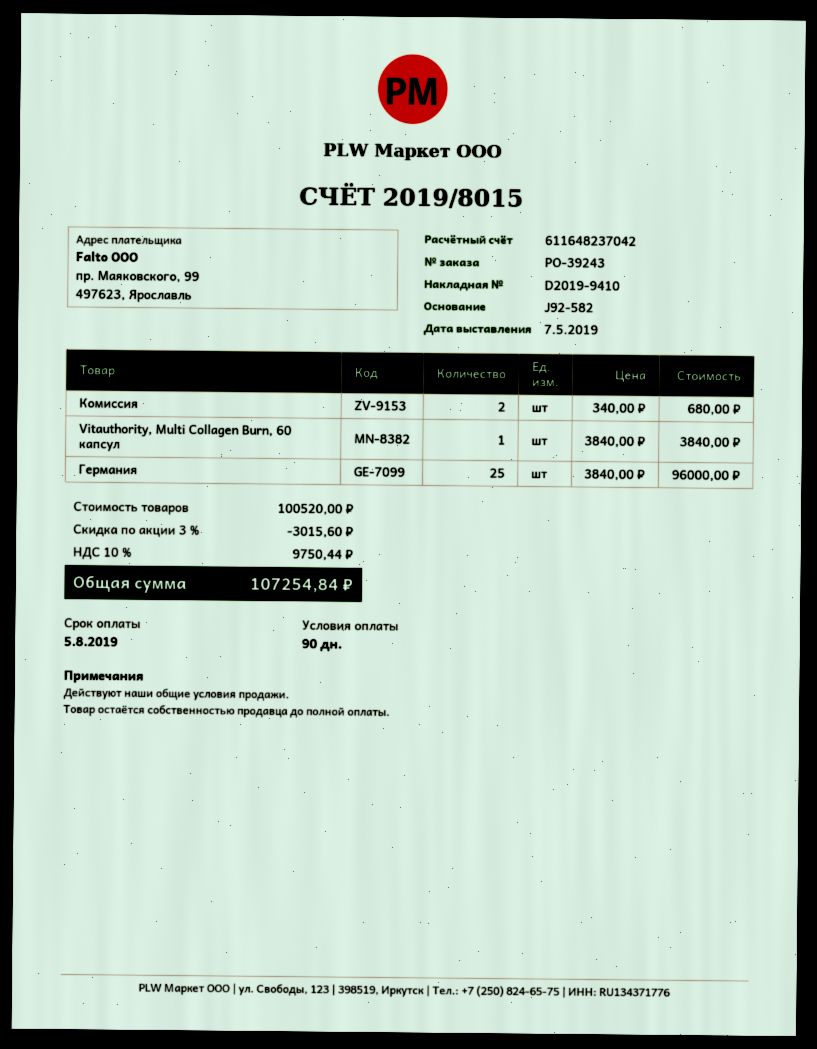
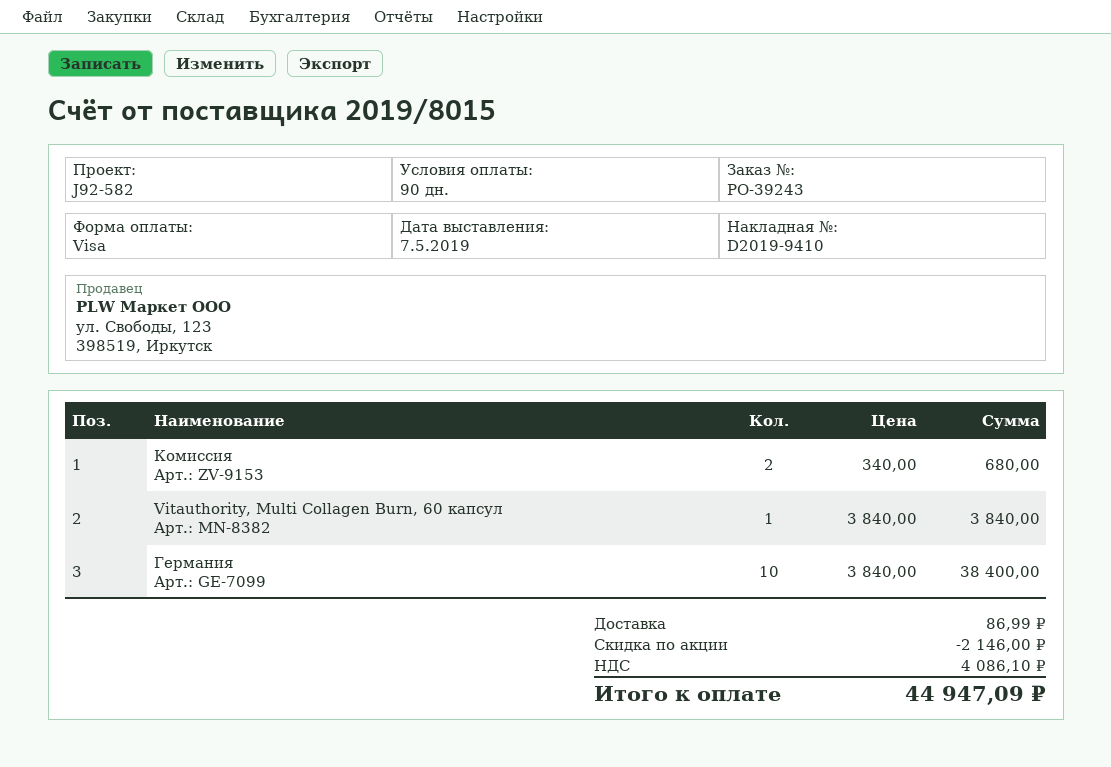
Германия: 25 x 3840.00 = 96000.00 -> 10 x 3840.00 = 38400.00
discount: 3015.60 -> 2146.00
shipping: none -> 86.99
tax: 9750.44 -> 4086.10
total: 107254.84 -> 44947.09

